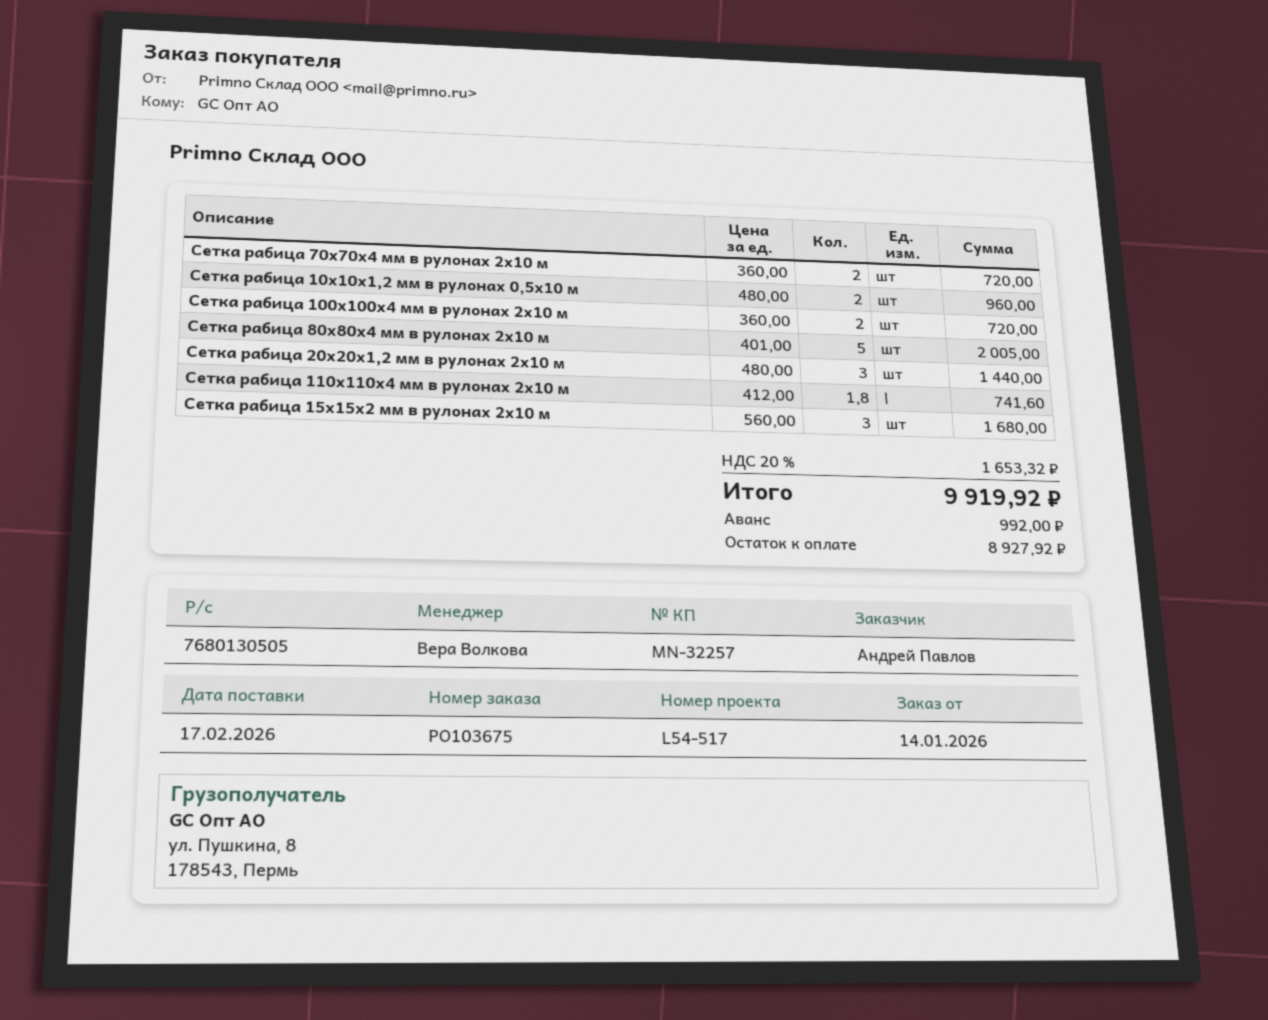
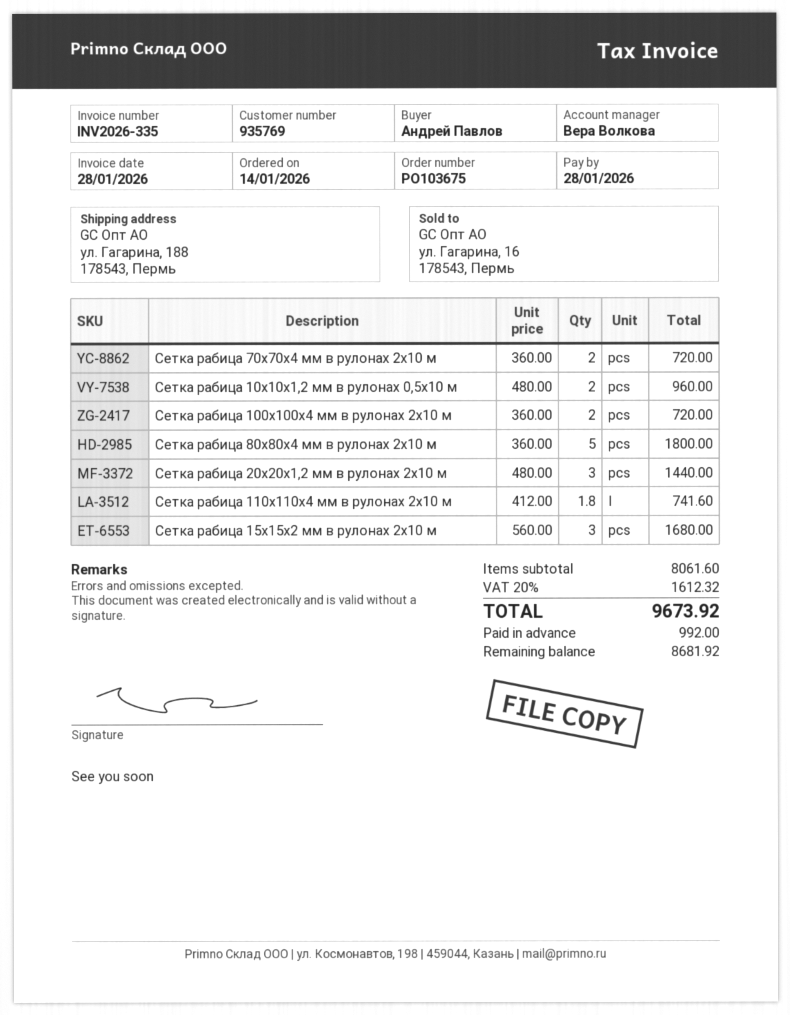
ship to: ул. Пушкина, 8, 178543, Пермь -> ул. Гагарина, 188, 178543, Пермь
Сетка рабица 80х80х4 мм в рулонах 2х10 м: 5 x 401.00 = 2005.00 -> 5 x 360.00 = 1800.00
tax: 20% = 1653.32 -> 20% = 1612.32
total: 9919.92 -> 9673.92
balance: 8927.92 -> 8681.92

